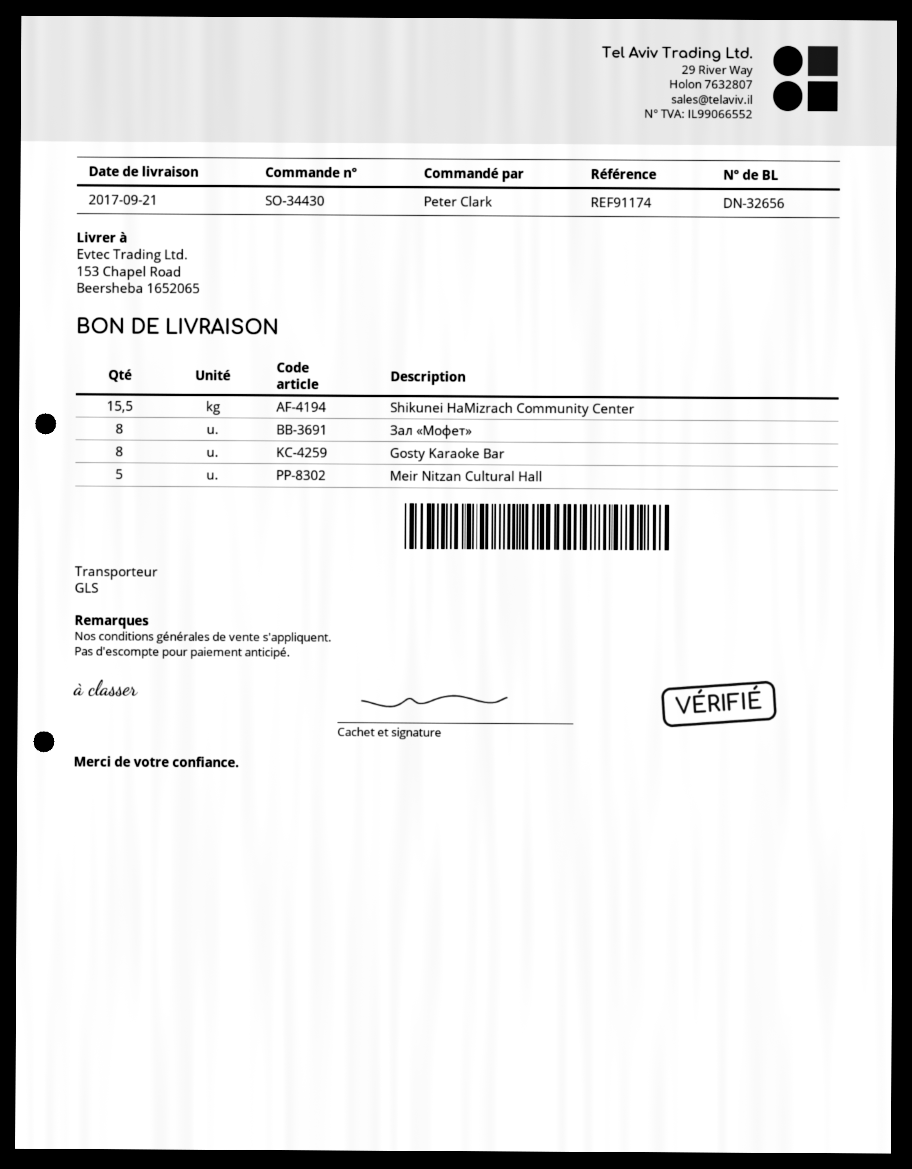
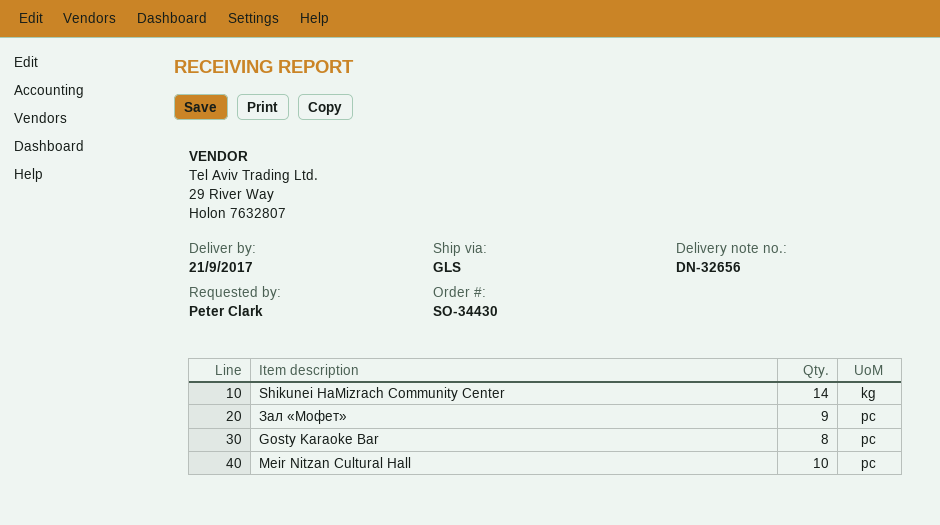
Shikunei HaMizrach Community Center: 15.5 -> 14
Зал «Мофет»: 8 -> 9
Meir Nitzan Cultural Hall: 5 -> 10

